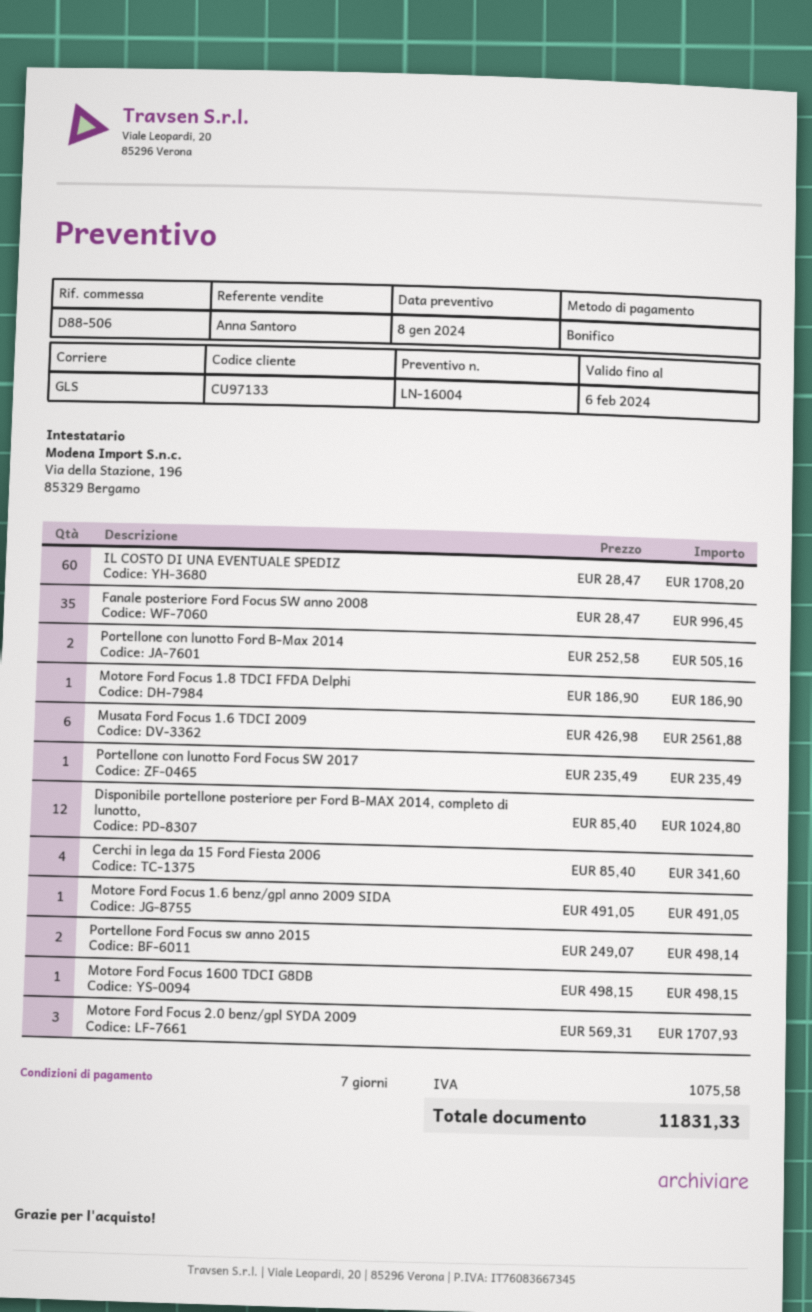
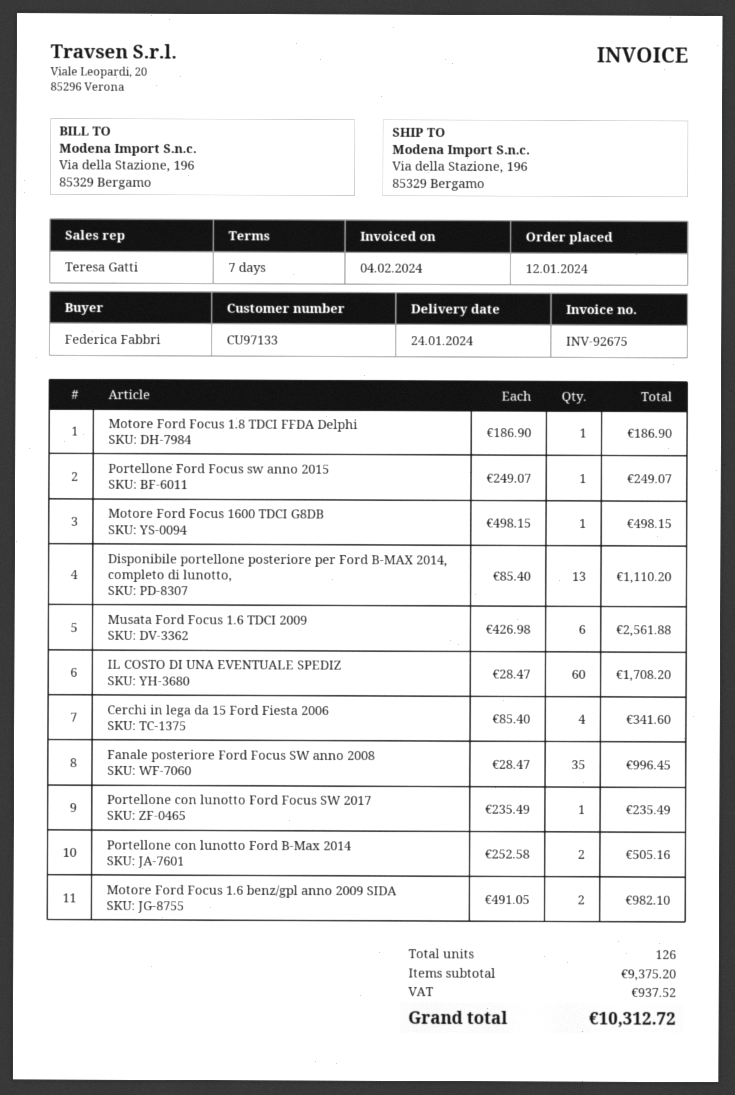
sales rep: Anna Santoro -> Teresa Gatti
Disponibile portellone posteriore per Ford B-MAX 2014, completo di lunotto,: 12 x 85.40 = 1024.80 -> 13 x 85.40 = 1110.20
Motore Ford Focus 1.6 benz/gpl anno 2009 SIDA: 1 x 491.05 = 491.05 -> 2 x 491.05 = 982.10
Portellone Ford Focus sw anno 2015: 2 x 249.07 = 498.14 -> 1 x 249.07 = 249.07
Motore Ford Focus 2.0 benz/gpl SYDA 2009: 3 x 569.31 = 1707.93 -> none
tax: 1075.58 -> 937.52
total: 11831.33 -> 10312.72

